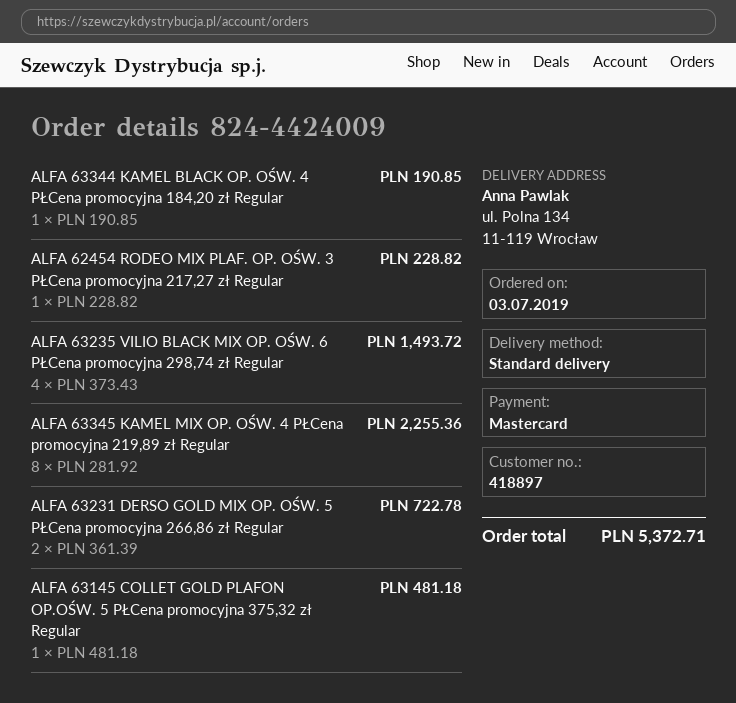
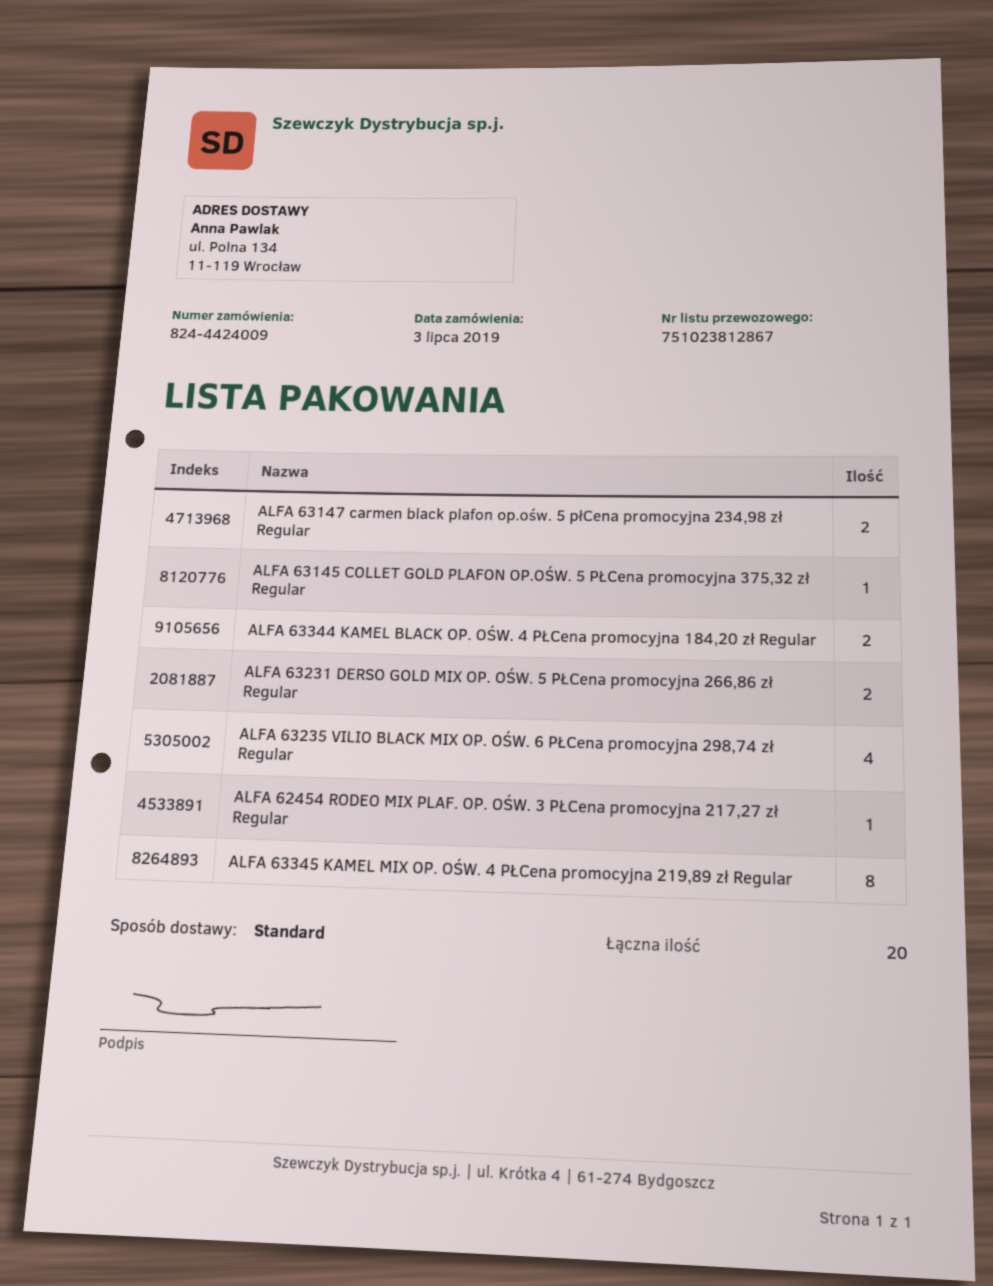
ALFA 63344 KAMEL BLACK OP. OŚW. 4 PŁCena promocyjna 184,20 zł Regular: 1 -> 2
ALFA 63147 carmen black plafon op.ośw. 5 płCena promocyjna 234,98 zł Regular: none -> 2

